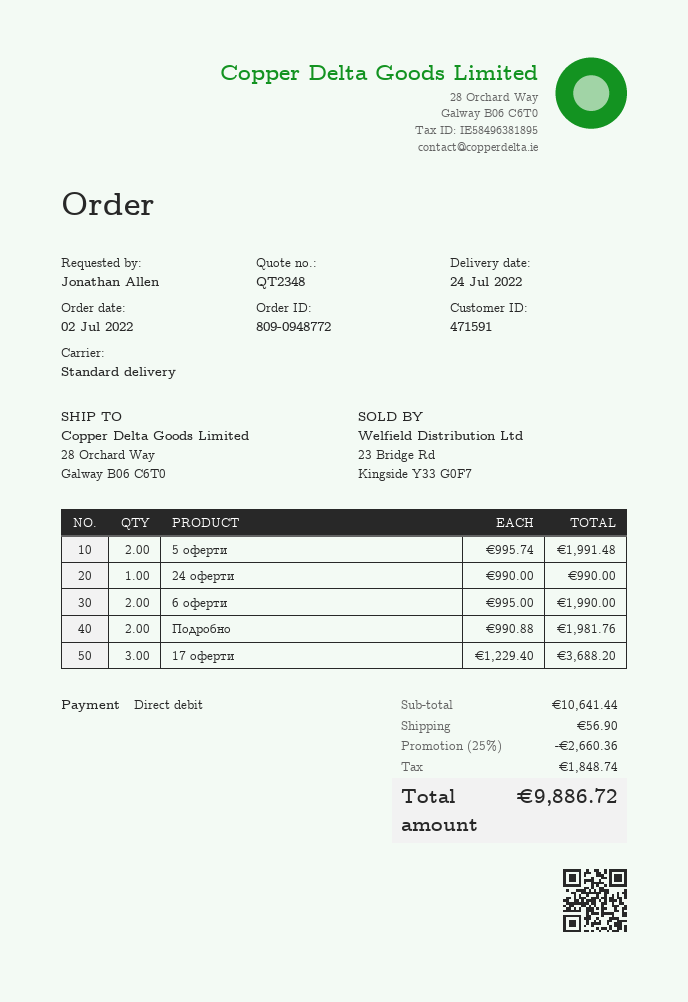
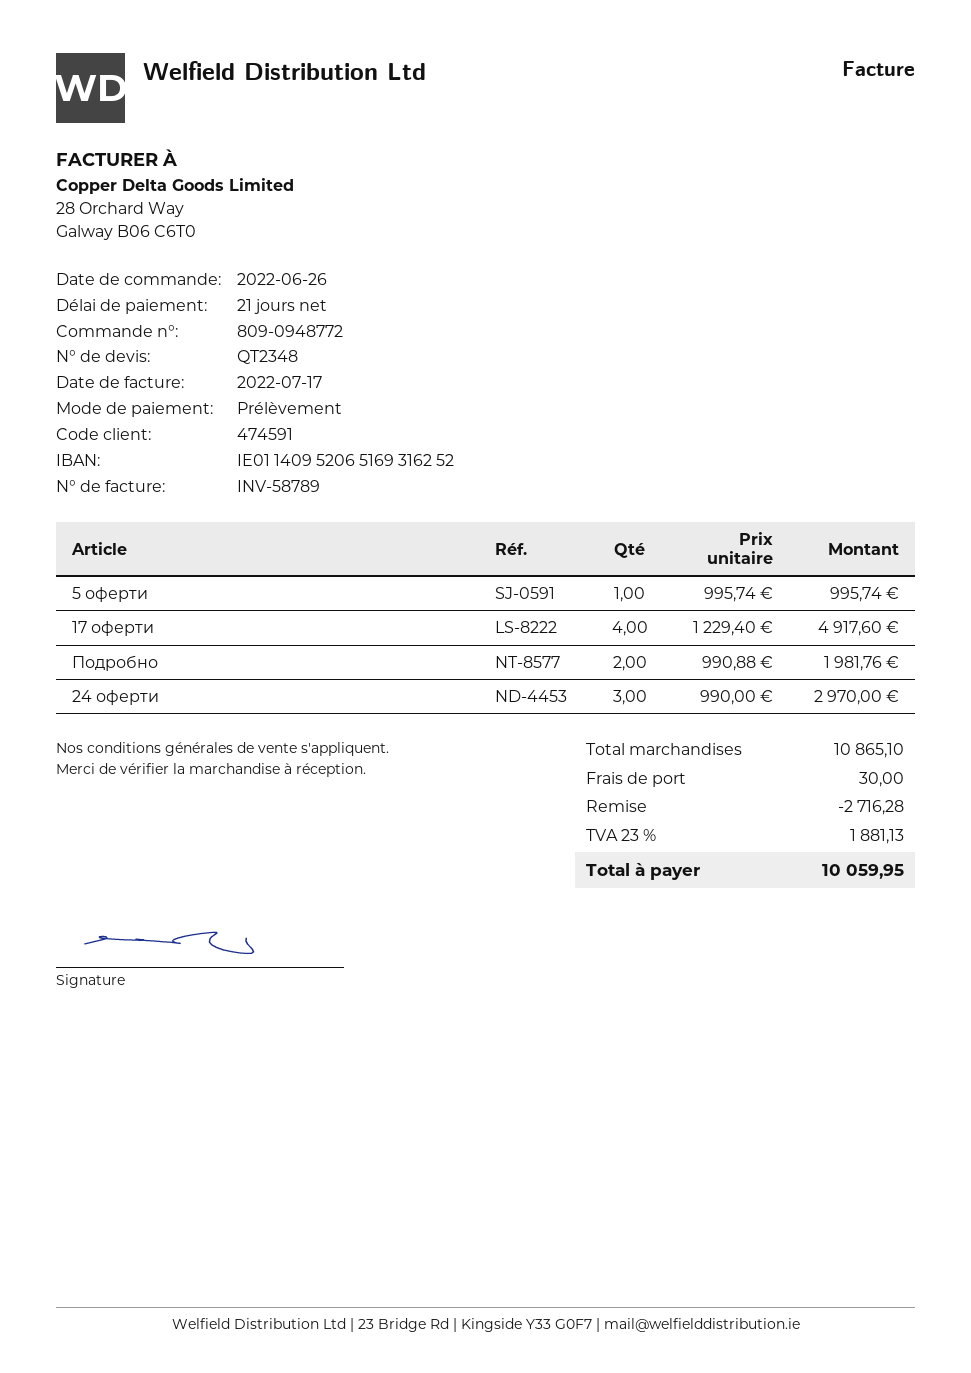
order date: 2022-07-02 -> 2022-06-26
customer number: 471591 -> 474591
5 оферти: 2 x 995.74 = 1991.48 -> 1 x 995.74 = 995.74
24 оферти: 1 x 990.00 = 990.00 -> 3 x 990.00 = 2970.00
6 оферти: 2 x 995.00 = 1990.00 -> none
17 оферти: 3 x 1229.40 = 3688.20 -> 4 x 1229.40 = 4917.60
subtotal: 10641.44 -> 10865.10
discount: 2660.36 -> 2716.28
shipping: 56.90 -> 30.00
tax: 1848.74 -> 1881.13
total: 9886.72 -> 10059.95

